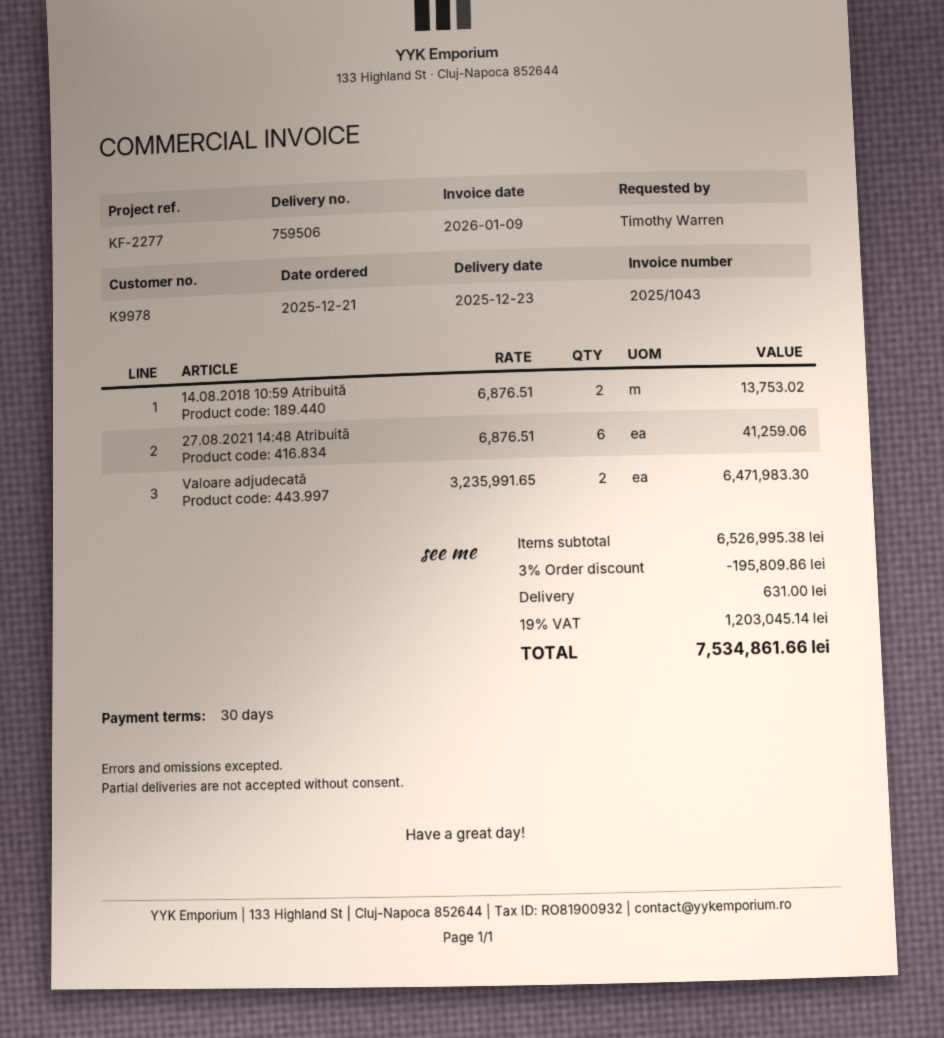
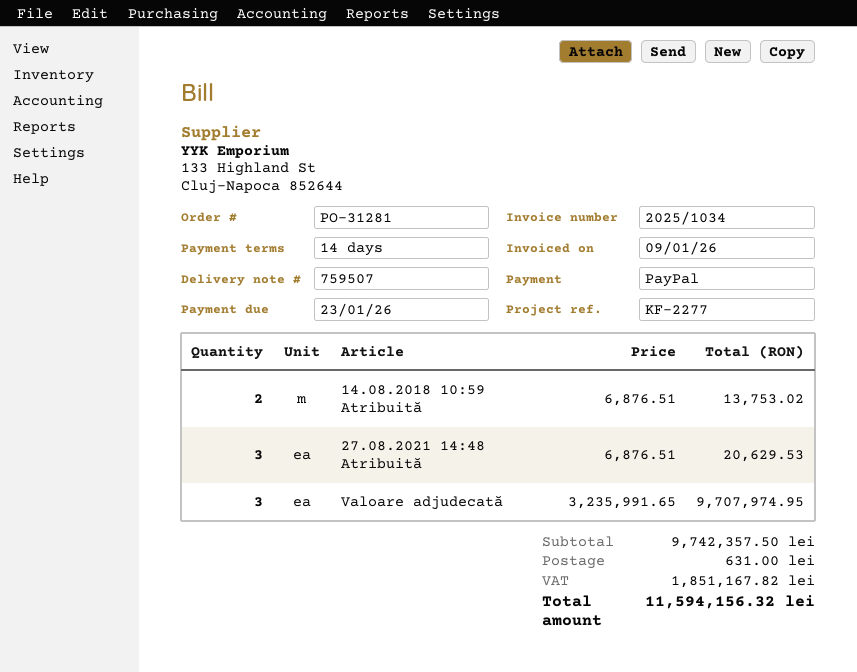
delivery note number: 759506 -> 759507
invoice number: 2025/1043 -> 2025/1034
payment terms: 30 days -> 14 days
27.08.2021 14:48 Atribuită: 6 x 6876.51 = 41259.06 -> 3 x 6876.51 = 20629.53
Valoare adjudecată: 2 x 3235991.65 = 6471983.30 -> 3 x 3235991.65 = 9707974.95
subtotal: 6526995.38 -> 9742357.50
discount: 3% = 195809.86 -> none
tax: 1203045.14 -> 1851167.82
total: 7534861.66 -> 11594156.32

